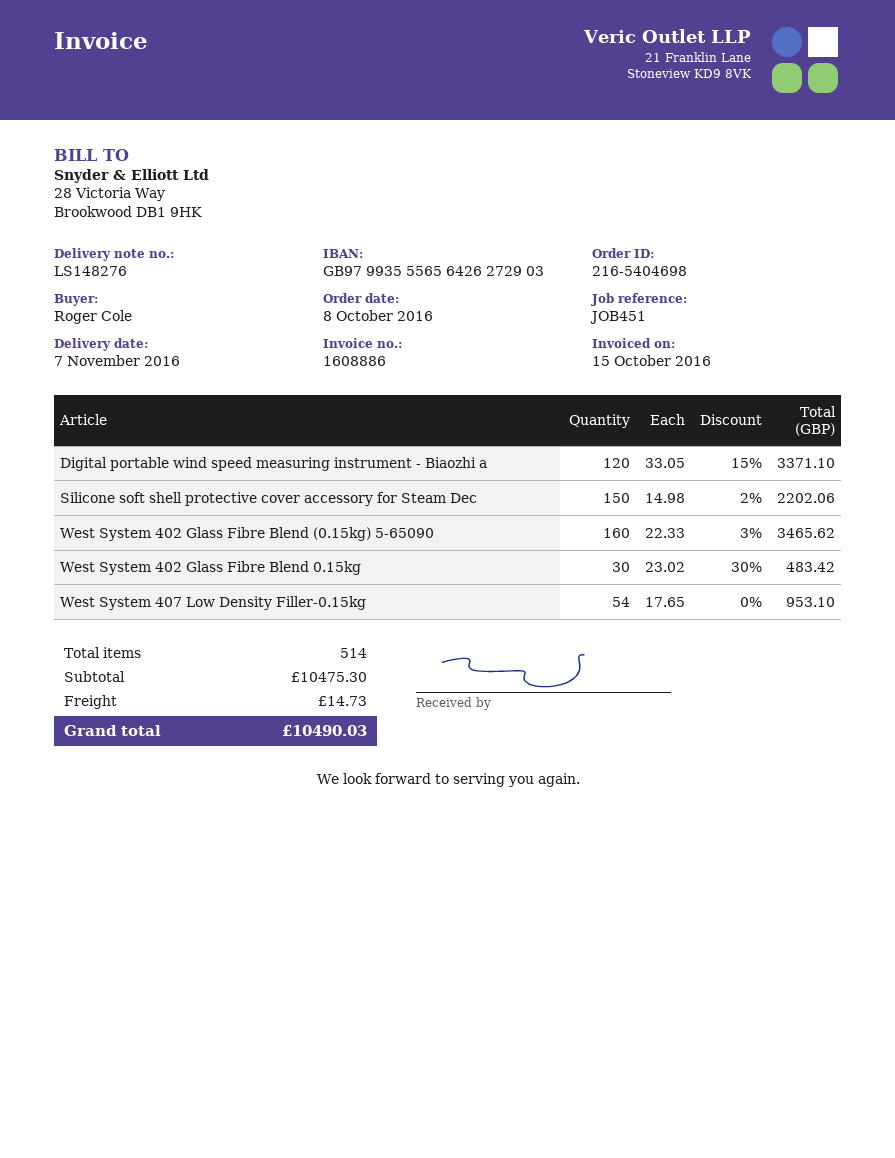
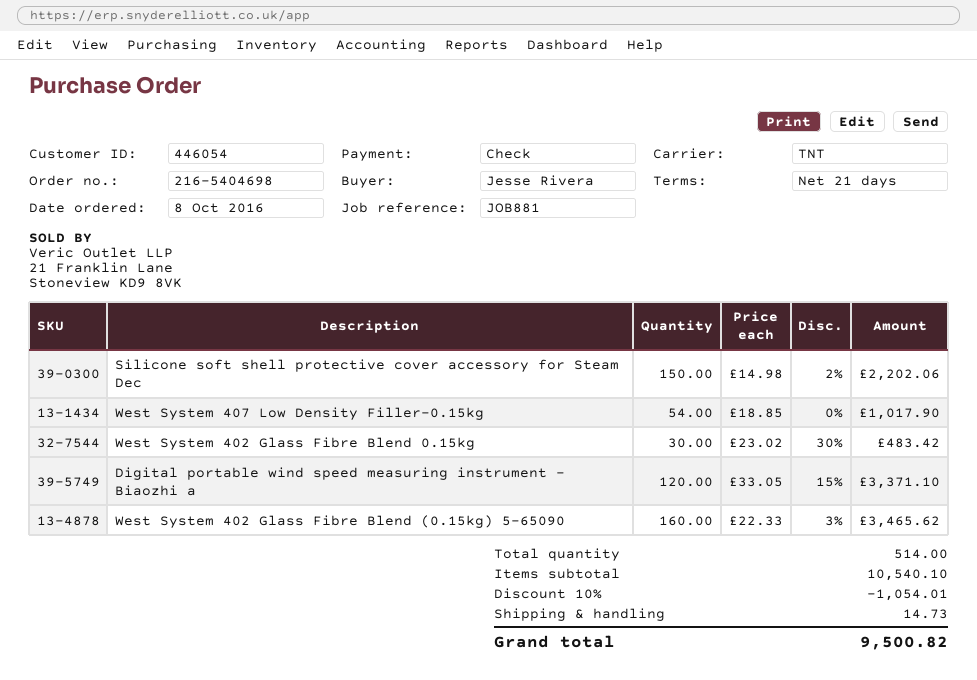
reference: JOB451 -> JOB881
ordered by: Roger Cole -> Jesse Rivera
West System 407 Low Density Filler-0.15kg: 54 x 17.65 = 953.10 -> 54 x 18.85 = 1017.90
subtotal: 10475.30 -> 10540.10
discount: none -> 10% = 1054.01
total: 10490.03 -> 9500.82

